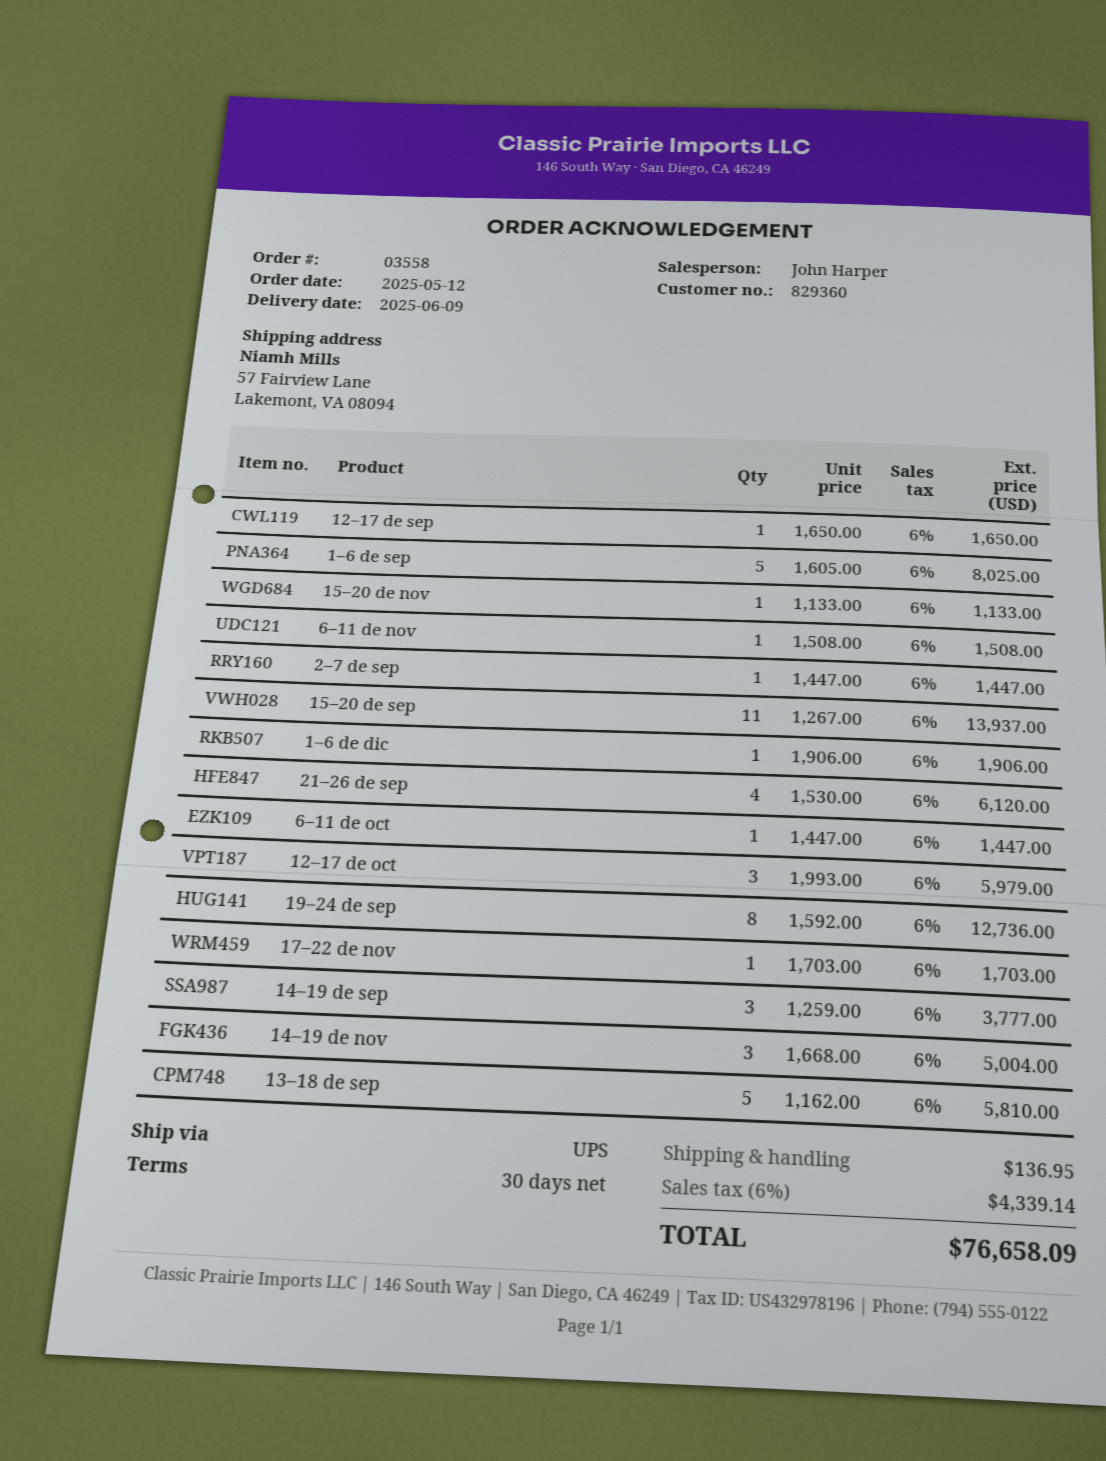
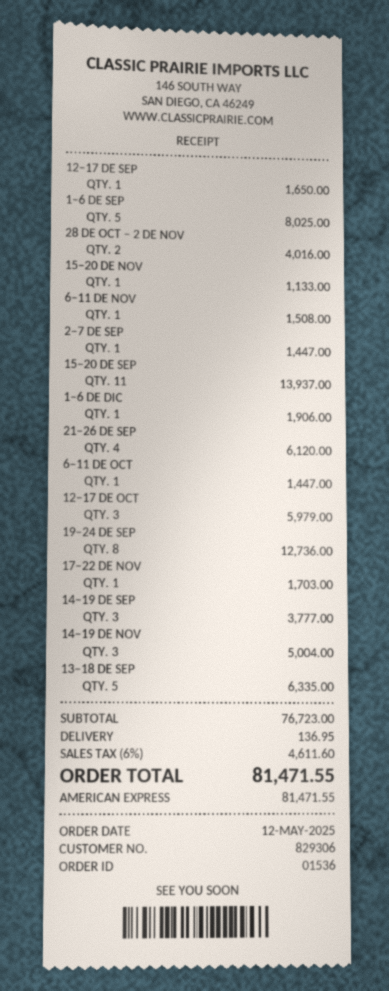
order number: 03558 -> 01536
customer number: 829360 -> 829306
13–18 de sep: 5 for 5810.00 -> 5 for 6335.00
28 DE OCT – 2 DE NOV: none -> 2 for 4016.00
tax: 6% = 4339.14 -> 6% = 4611.60
total: 76658.09 -> 81471.55

